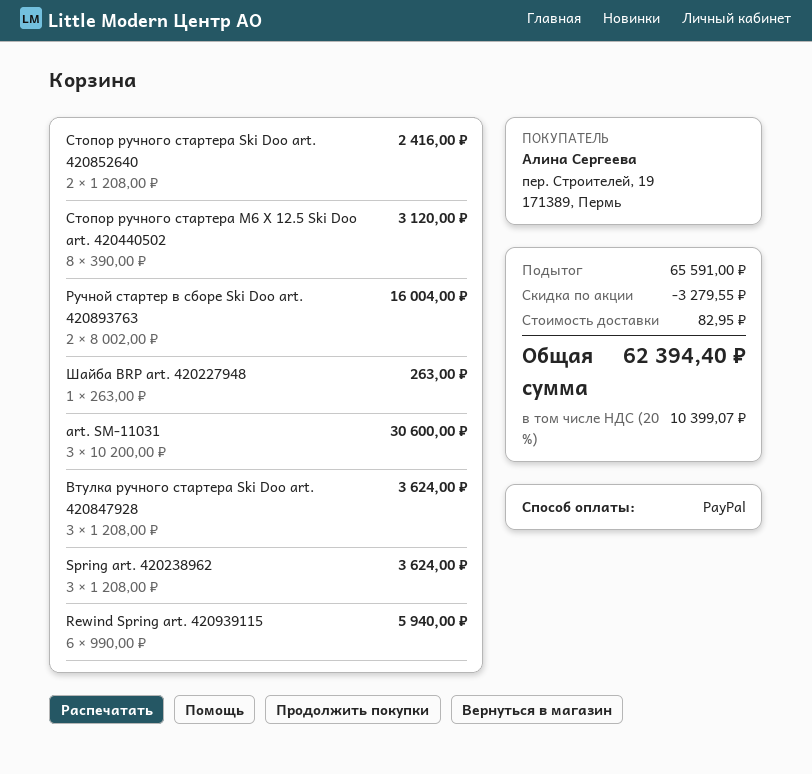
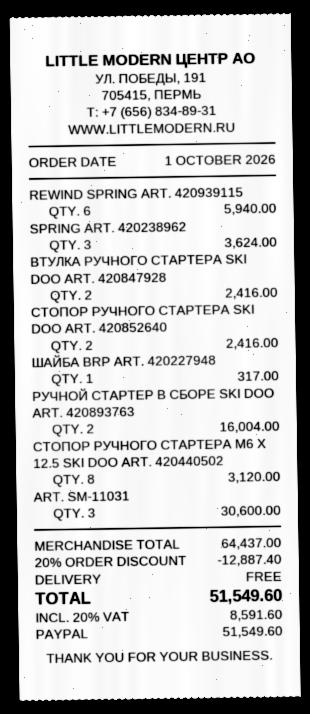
Шайба BRP art. 420227948: 1 for 263.00 -> 1 for 317.00
Втулка ручного стартера Ski Doo art. 420847928: 3 for 3624.00 -> 2 for 2416.00
subtotal: 65591.00 -> 64437.00
discount: 3279.55 -> 12887.40
shipping: 82.95 -> 0.00
tax: 20% = 10399.07 -> 20% = 8591.60
total: 62394.40 -> 51549.60

